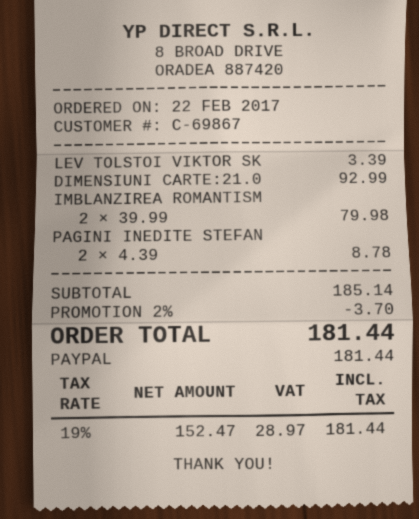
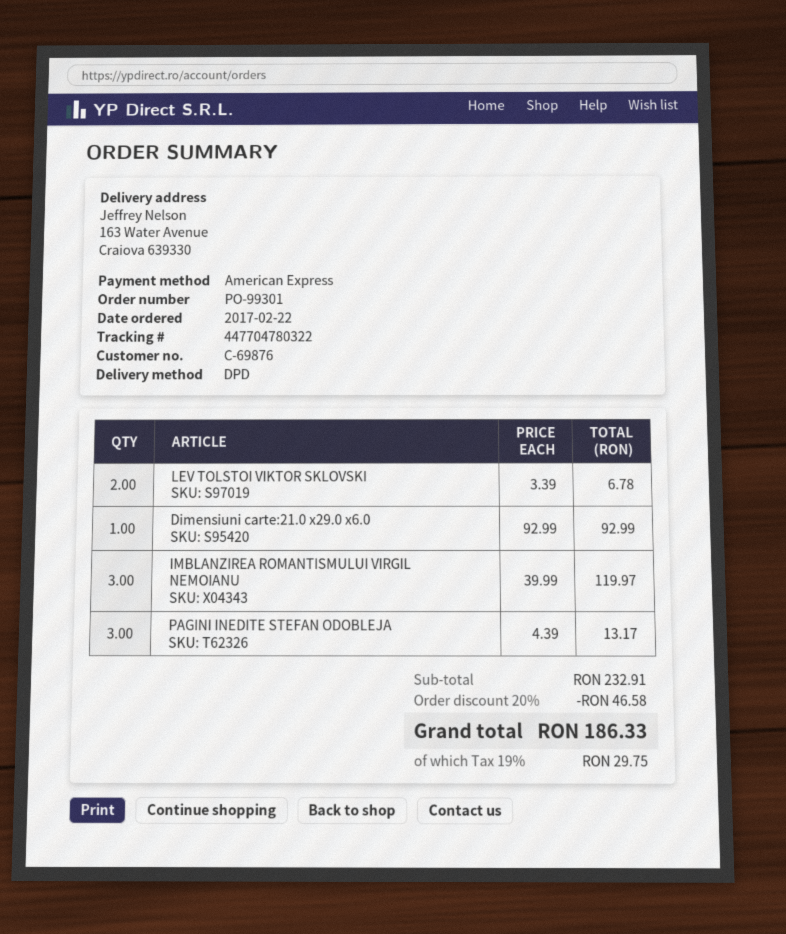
customer number: C-69867 -> C-69876
payment method: PayPal -> American Express
LEV TOLSTOI VIKTOR SK: 1 x 3.39 = 3.39 -> 2 x 3.39 = 6.78
IMBLANZIREA ROMANTISM: 2 x 39.99 = 79.98 -> 3 x 39.99 = 119.97
PAGINI INEDITE STEFAN: 2 x 4.39 = 8.78 -> 3 x 4.39 = 13.17
subtotal: 185.14 -> 232.91
discount: 2% = 3.70 -> 20% = 46.58
tax: 19% = 28.97 -> 19% = 29.75
total: 181.44 -> 186.33

